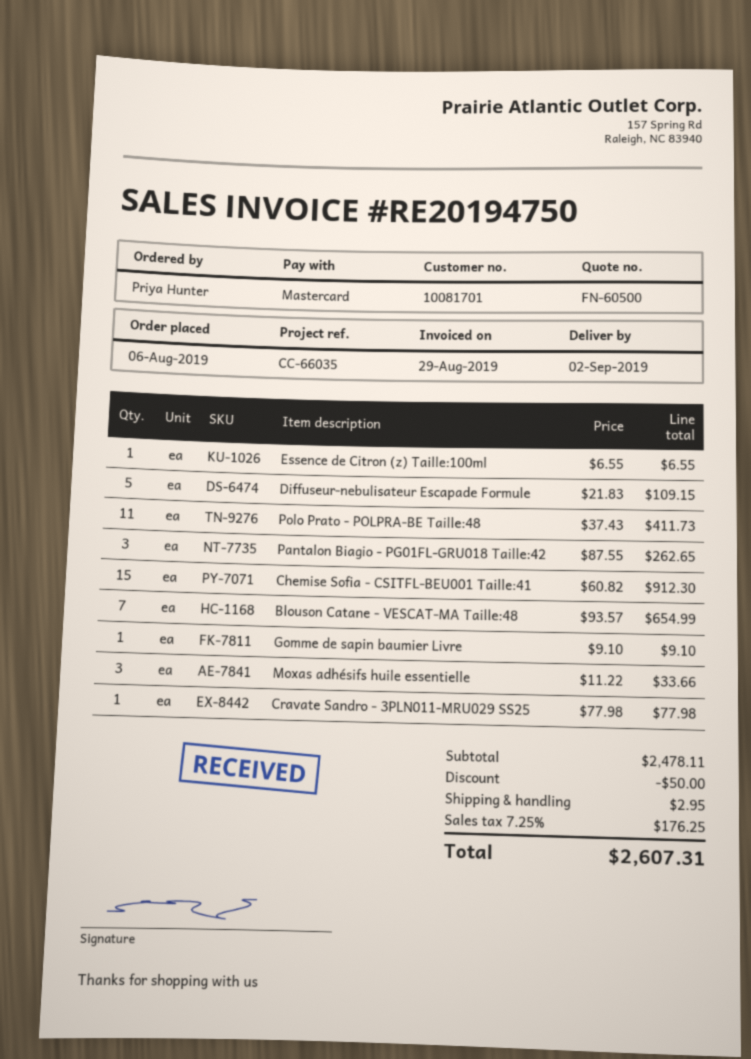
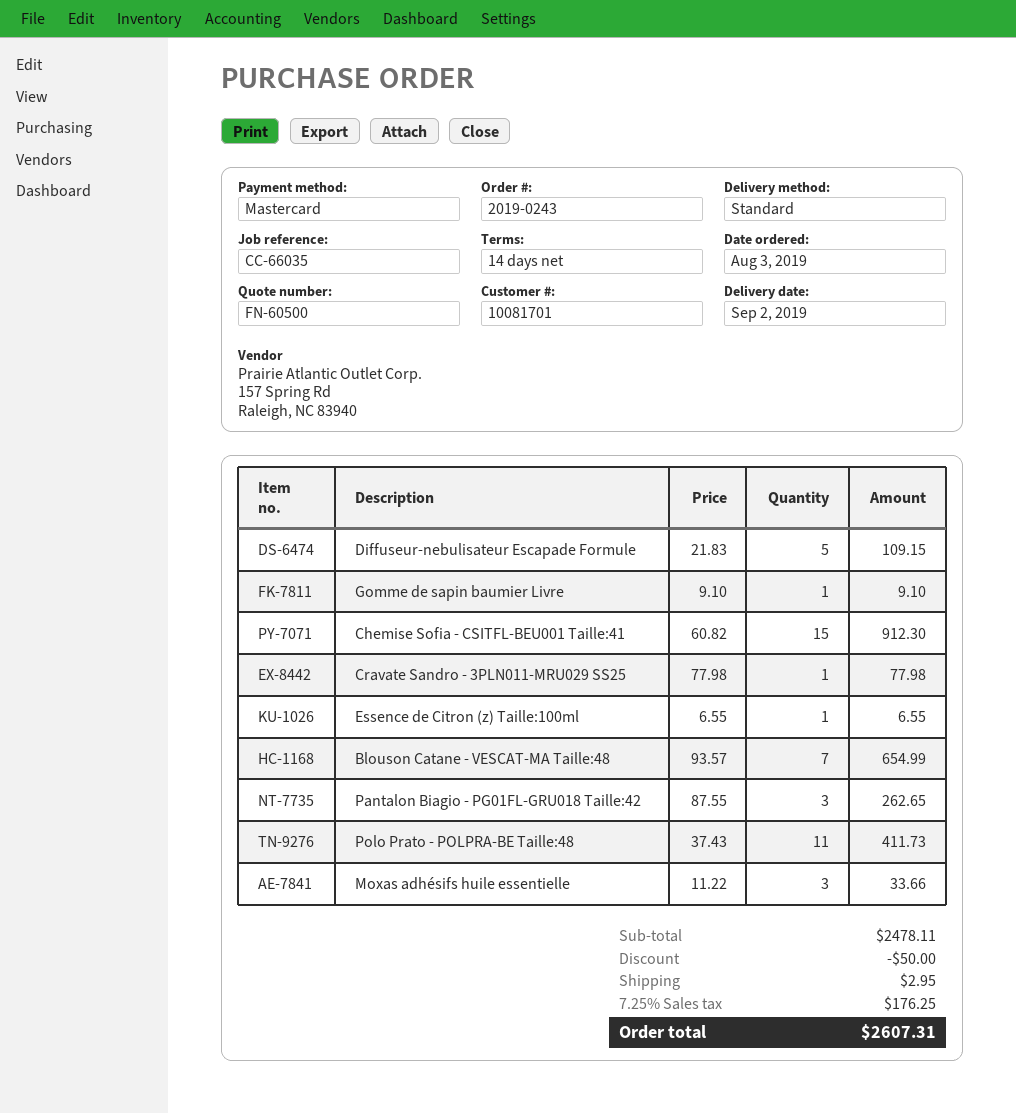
order date: 2019-08-06 -> 2019-08-03

